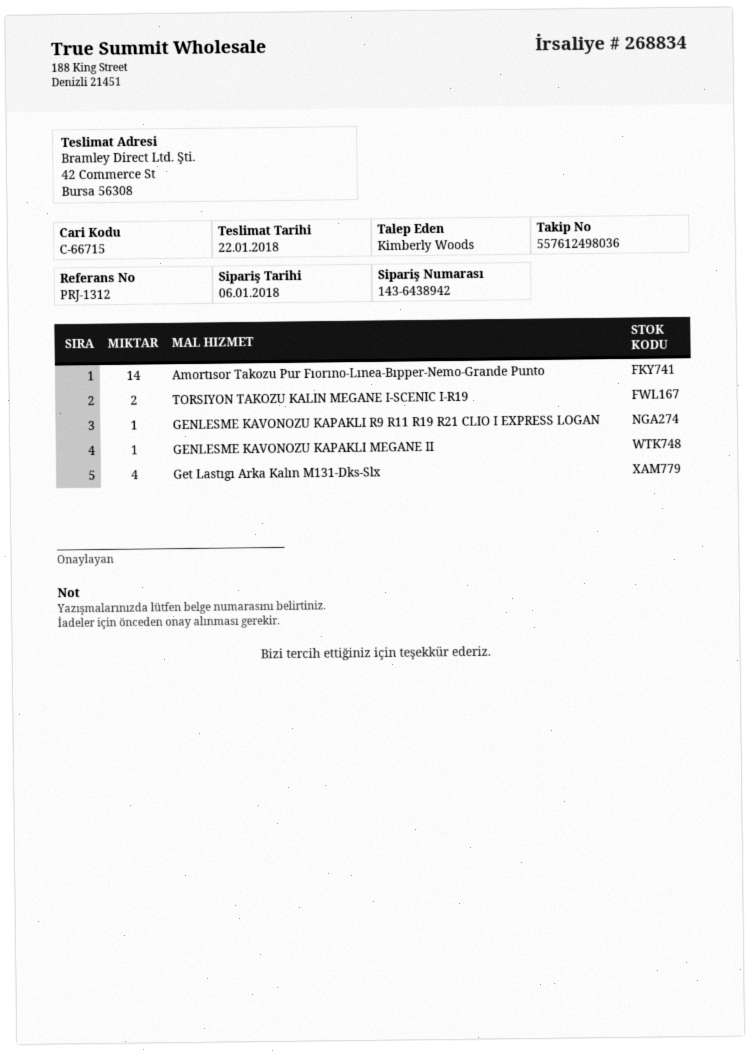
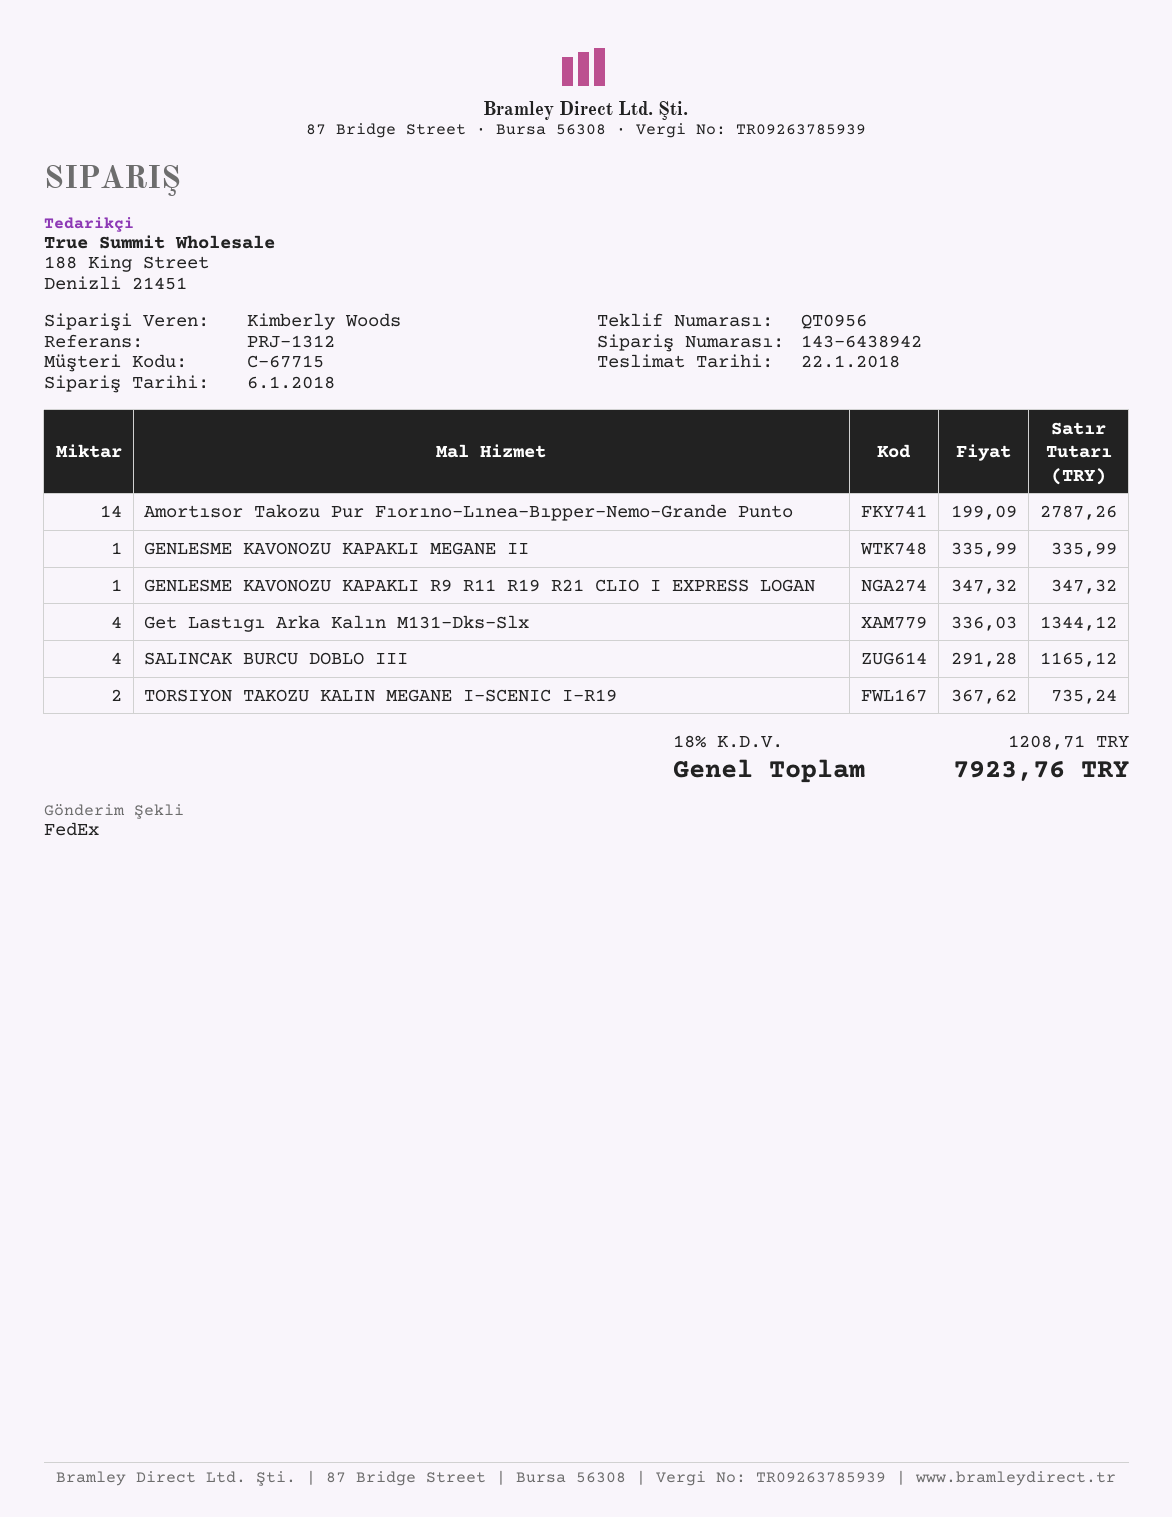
customer number: C-66715 -> C-67715
SALINCAK BURCU DOBLO III: none -> 4

